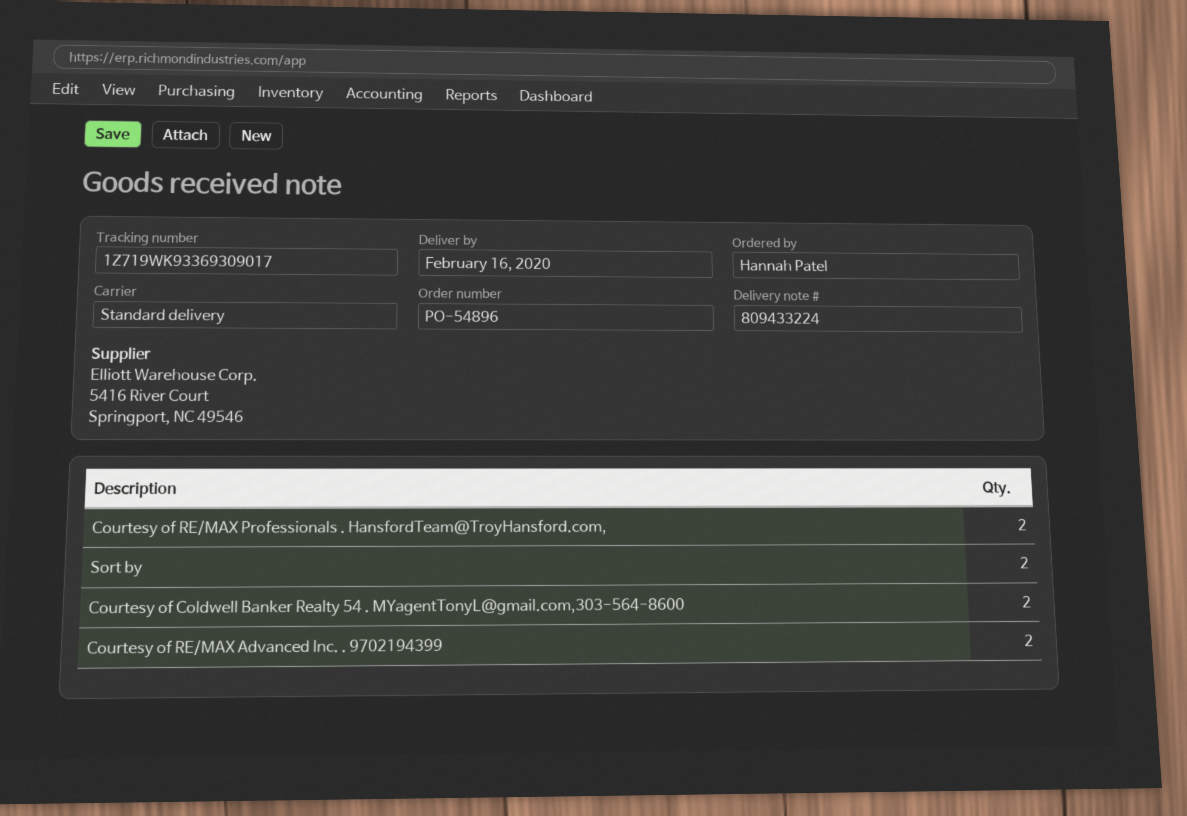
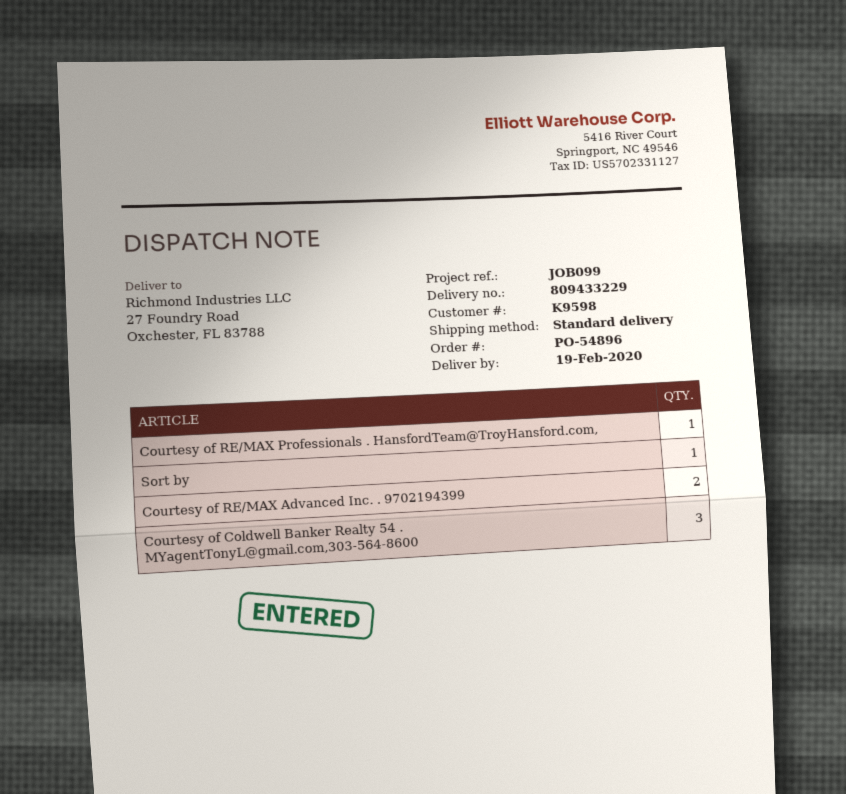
delivery note number: 809433224 -> 809433229
delivery date: 2020-02-16 -> 2020-02-19
Courtesy of RE/MAX Professionals . HansfordTeam@TroyHansford.com,: 2 -> 1
Sort by: 2 -> 1
Courtesy of Coldwell Banker Realty 54 . MYagentTonyL@gmail.com,303-564-8600: 2 -> 3

